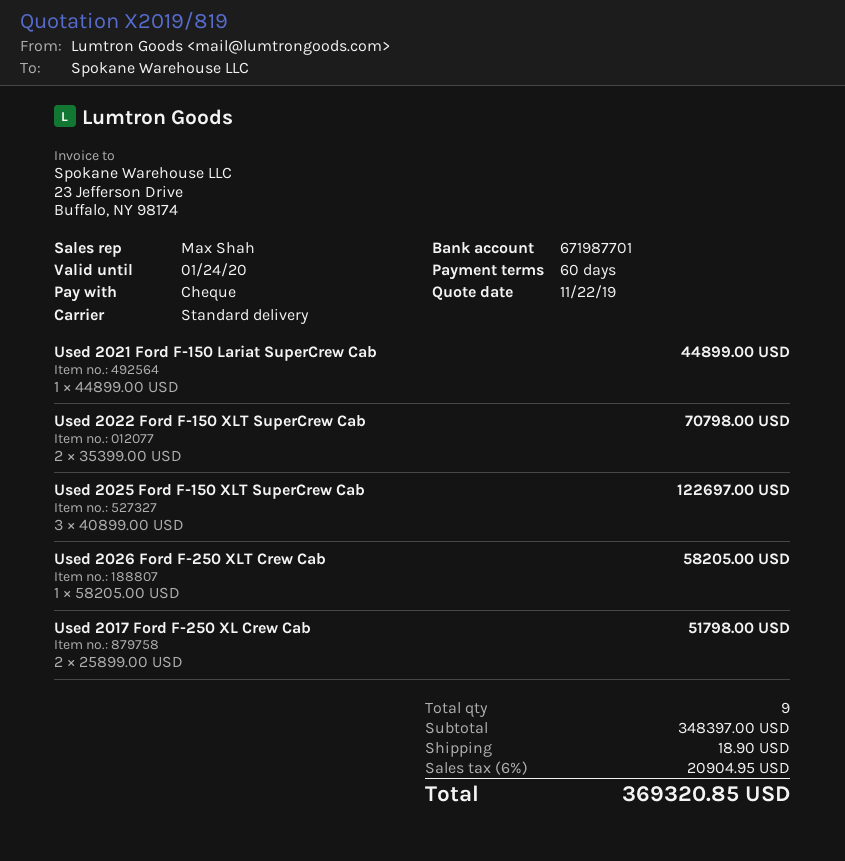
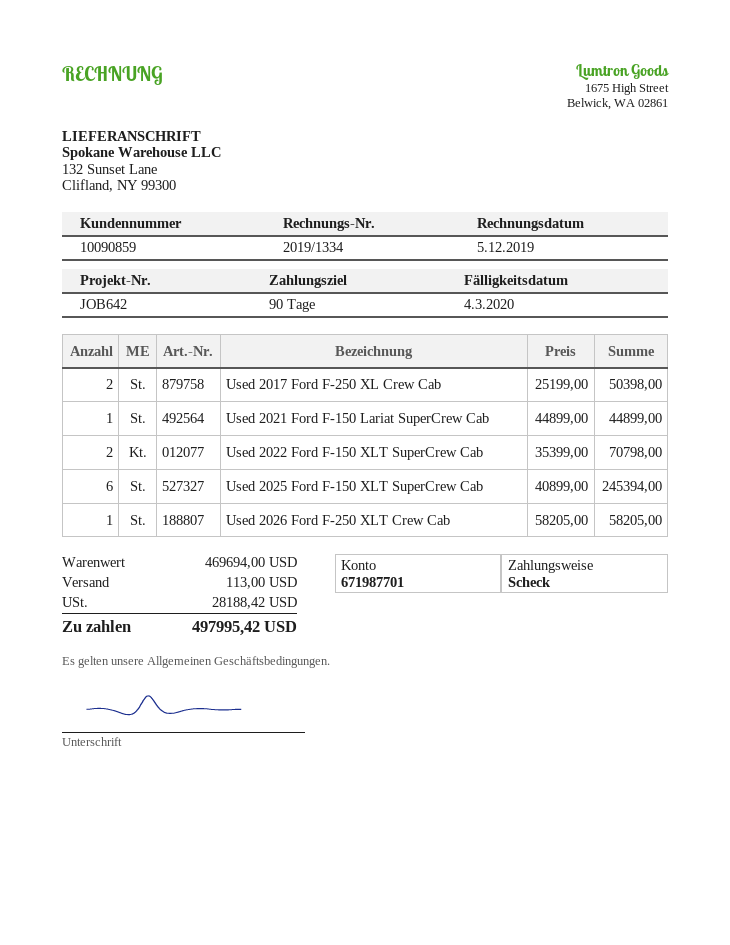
payment terms: 60 days -> 90 days
Used 2025 Ford F-150 XLT SuperCrew Cab: 3 x 40899.00 = 122697.00 -> 6 x 40899.00 = 245394.00
Used 2017 Ford F-250 XL Crew Cab: 2 x 25899.00 = 51798.00 -> 2 x 25199.00 = 50398.00
subtotal: 348397.00 -> 469694.00
shipping: 18.90 -> 113.00
tax: 20904.95 -> 28188.42
total: 369320.85 -> 497995.42

